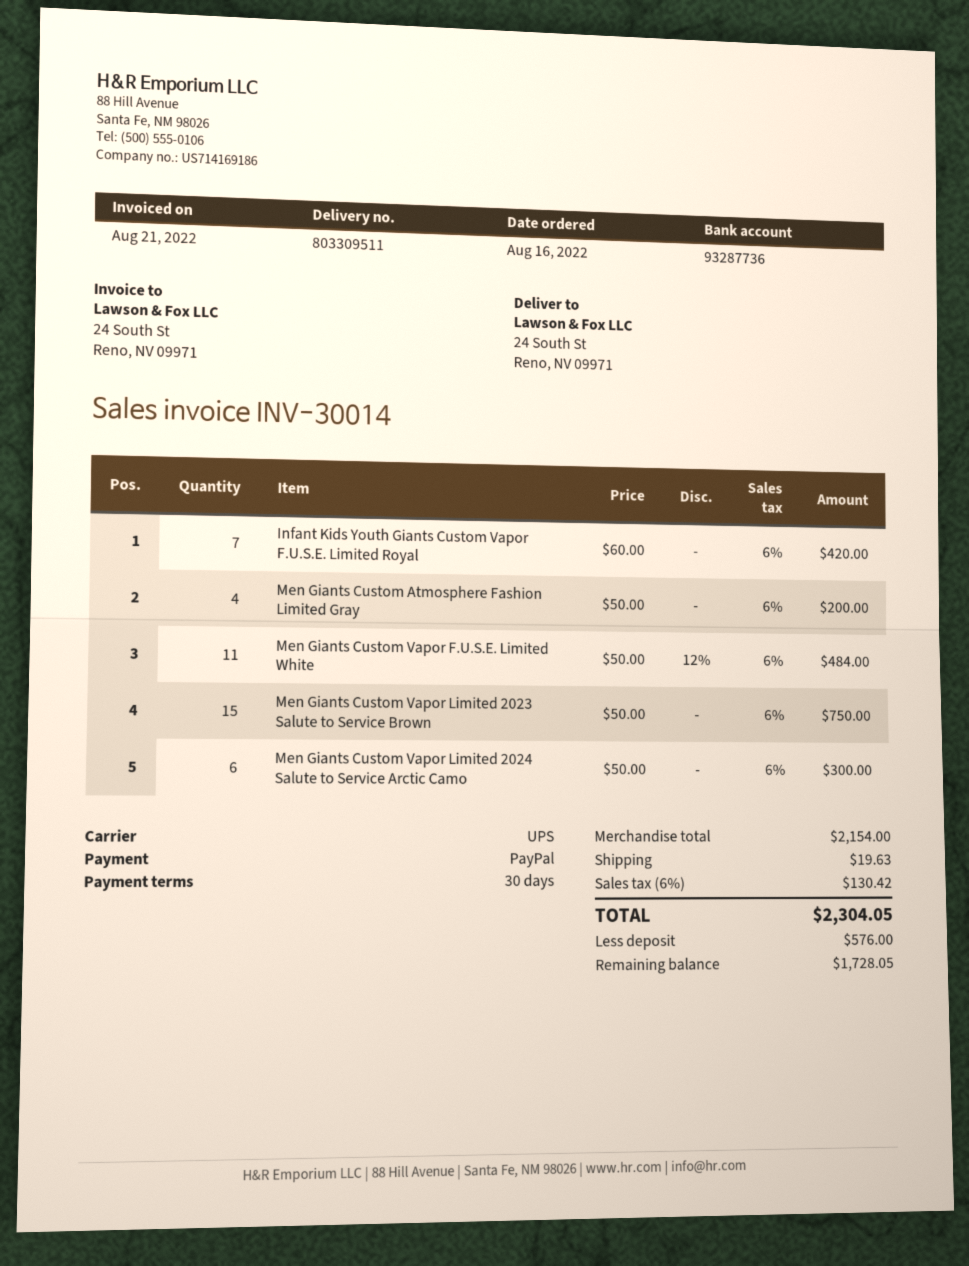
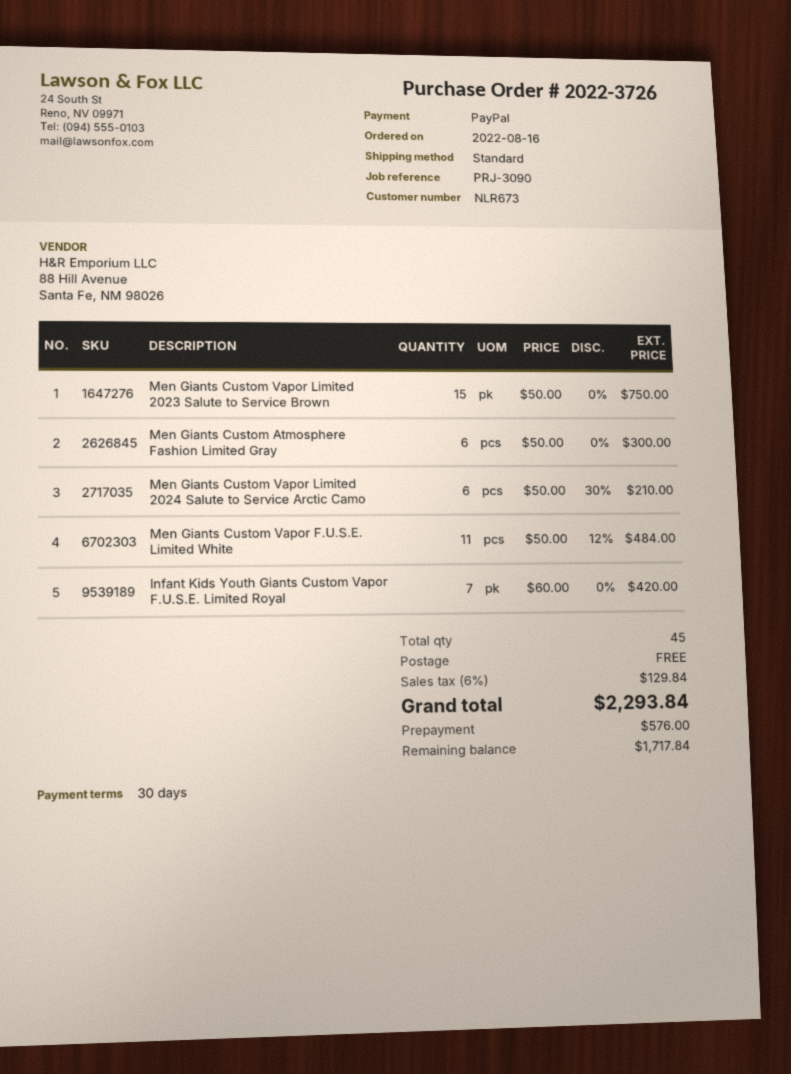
shipping method: UPS -> standard
Men Giants Custom Atmosphere Fashion Limited Gray: 4 x 50.00 = 200.00 -> 6 x 50.00 = 300.00
Men Giants Custom Vapor Limited 2024 Salute to Service Arctic Camo: 6 x 50.00 = 300.00 -> 6 x 50.00 - 30% = 210.00
shipping: 19.63 -> 0.00
tax: 6% = 130.42 -> 6% = 129.84
total: 2304.05 -> 2293.84
balance: 1728.05 -> 1717.84

